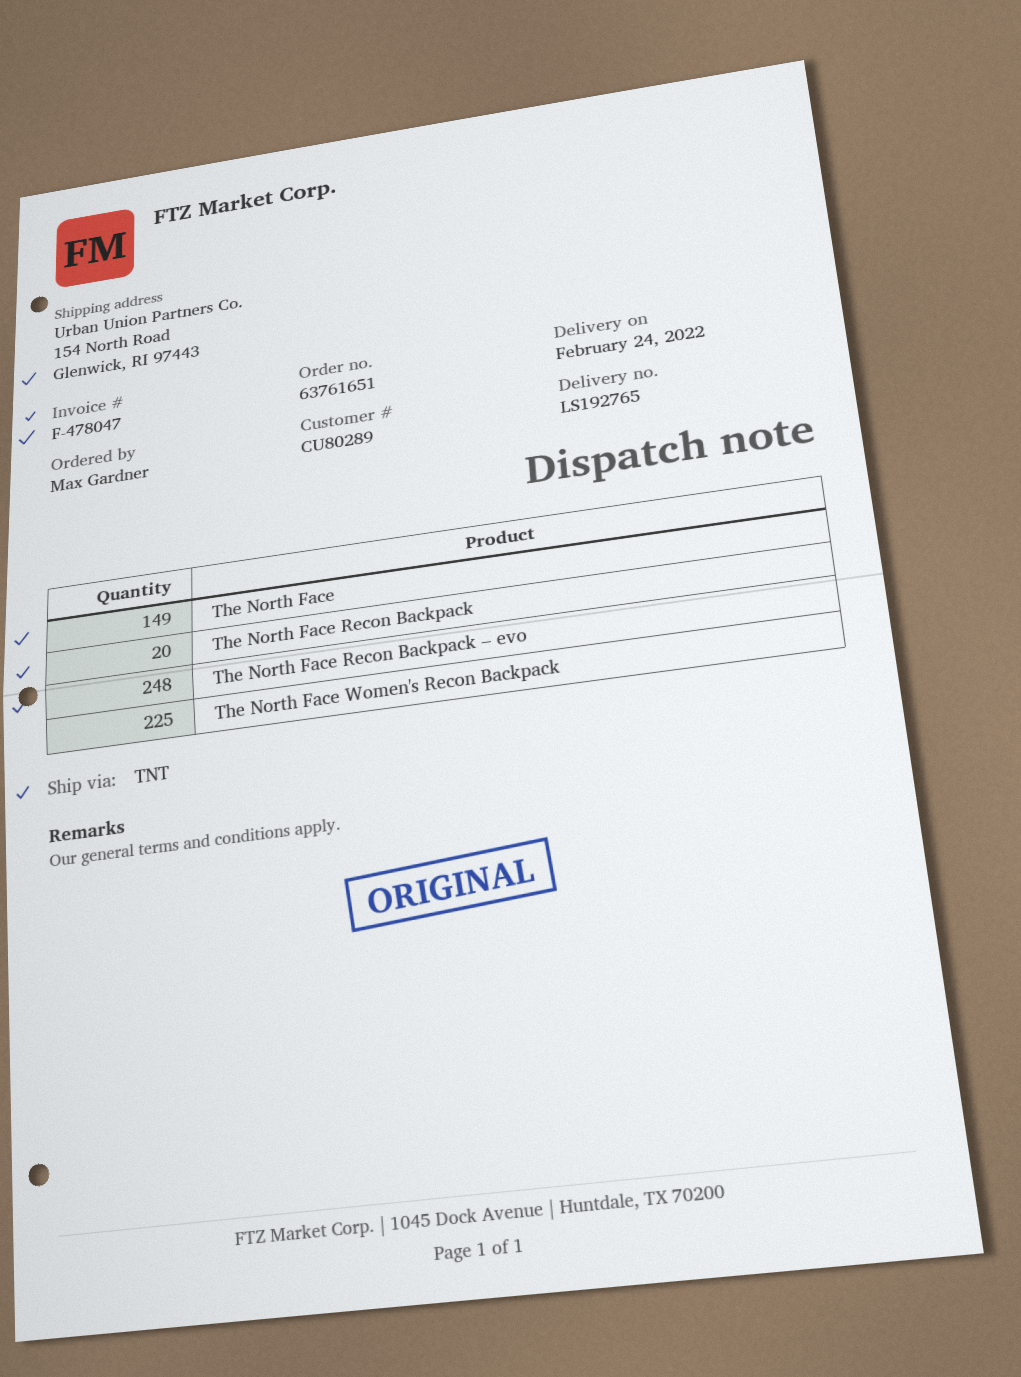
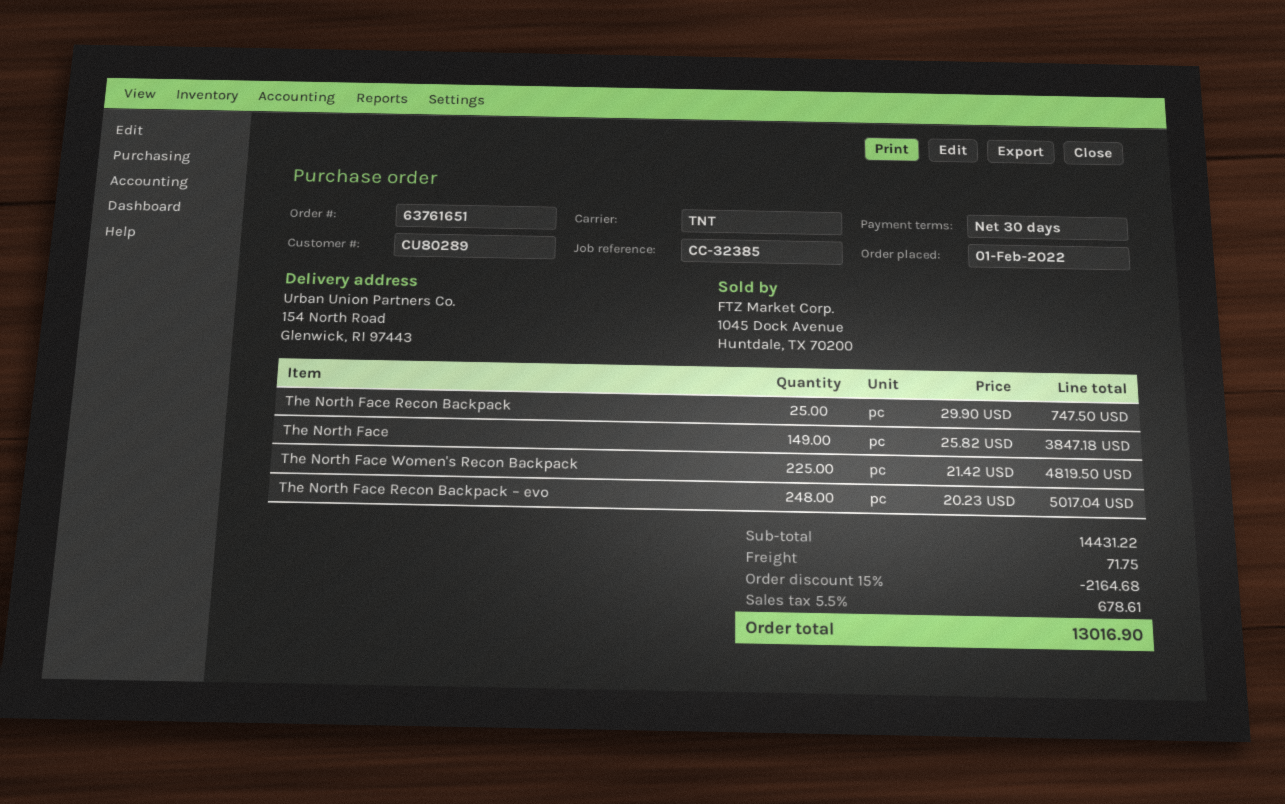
The North Face Recon Backpack: 20 -> 25

